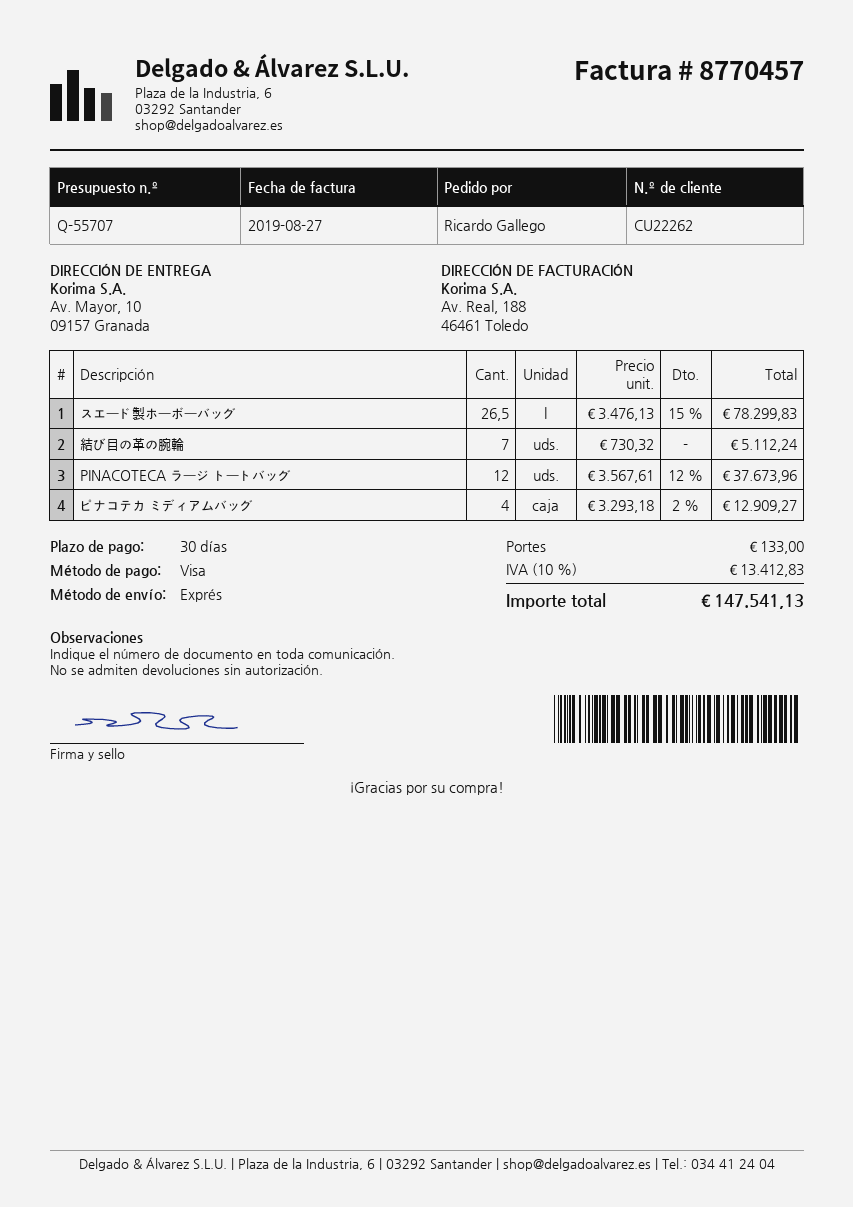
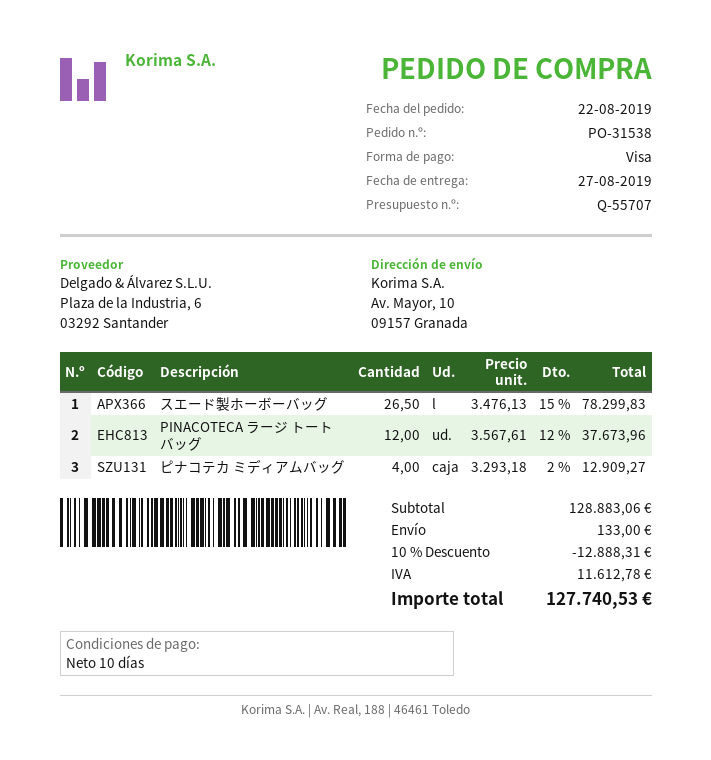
payment terms: 30 days -> 10 days
結び目の革の腕輪: 7 x 730.32 = 5112.24 -> none
discount: none -> 10% = 12888.31
tax: 13412.83 -> 11612.78
total: 147541.13 -> 127740.53

